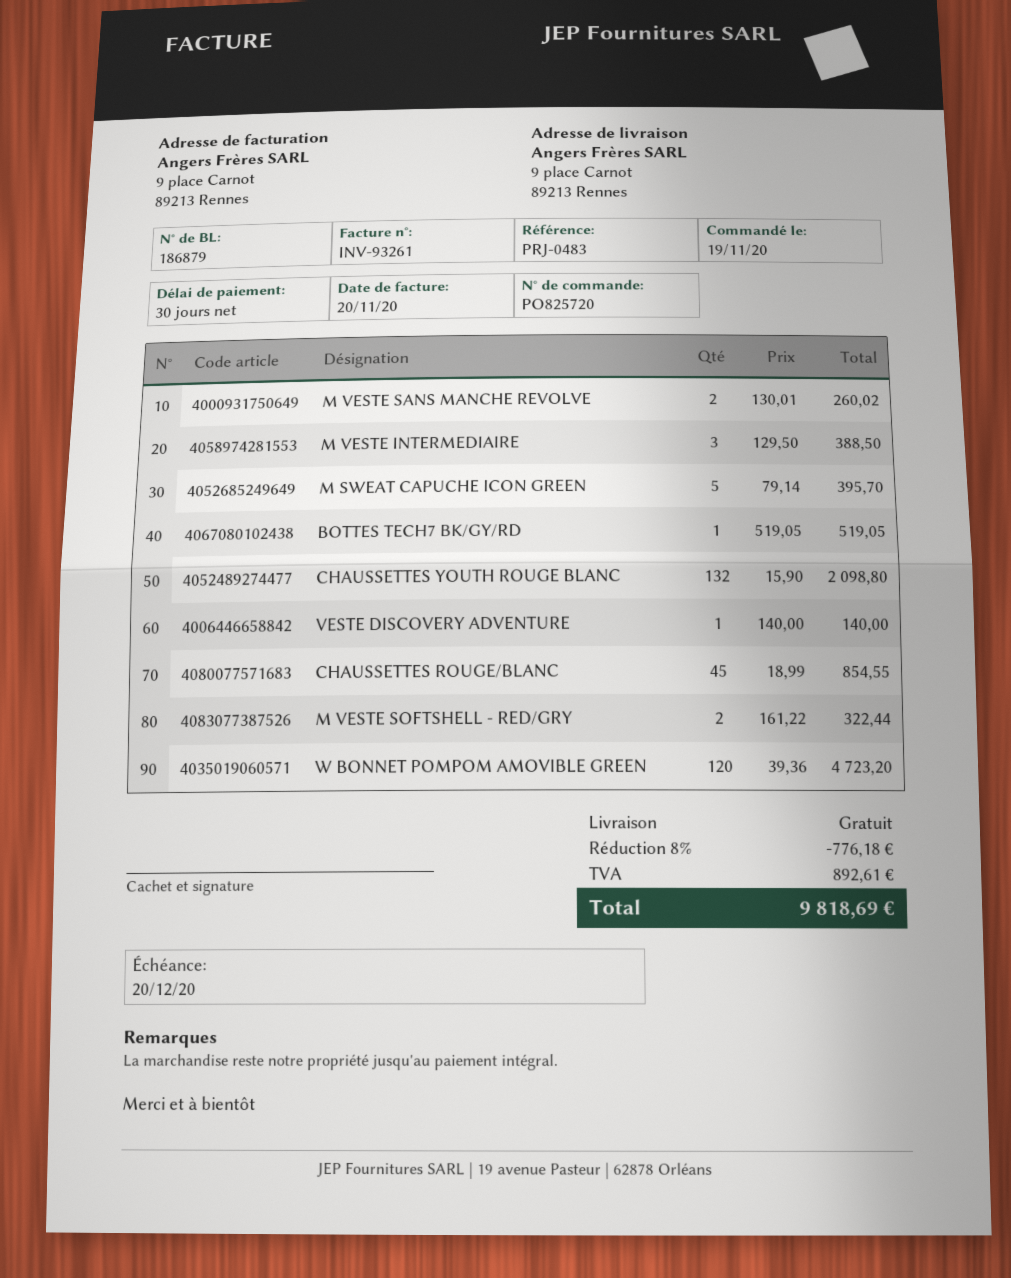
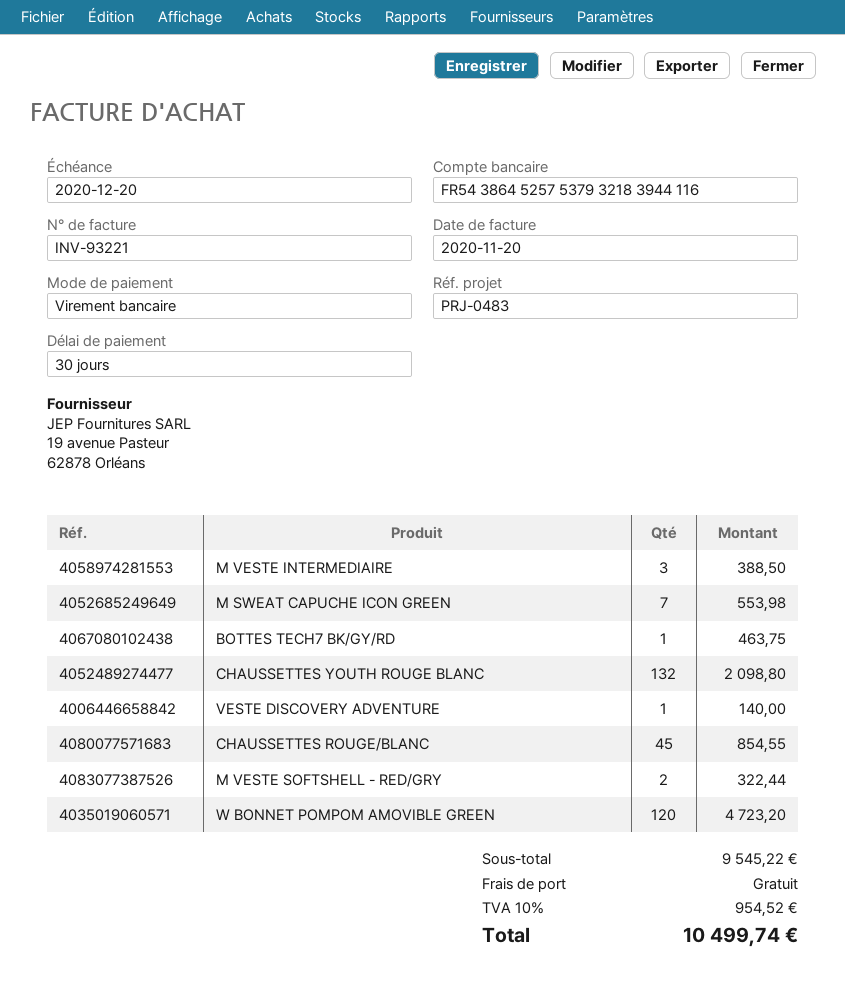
invoice number: INV-93261 -> INV-93221
M VESTE SANS MANCHE REVOLVE: 2 for 260.02 -> none
M SWEAT CAPUCHE ICON GREEN: 5 for 395.70 -> 7 for 553.98
BOTTES TECH7 BK/GY/RD: 1 for 519.05 -> 1 for 463.75
discount: 8% = 776.18 -> none
tax: 892.61 -> 954.52
total: 9818.69 -> 10499.74

